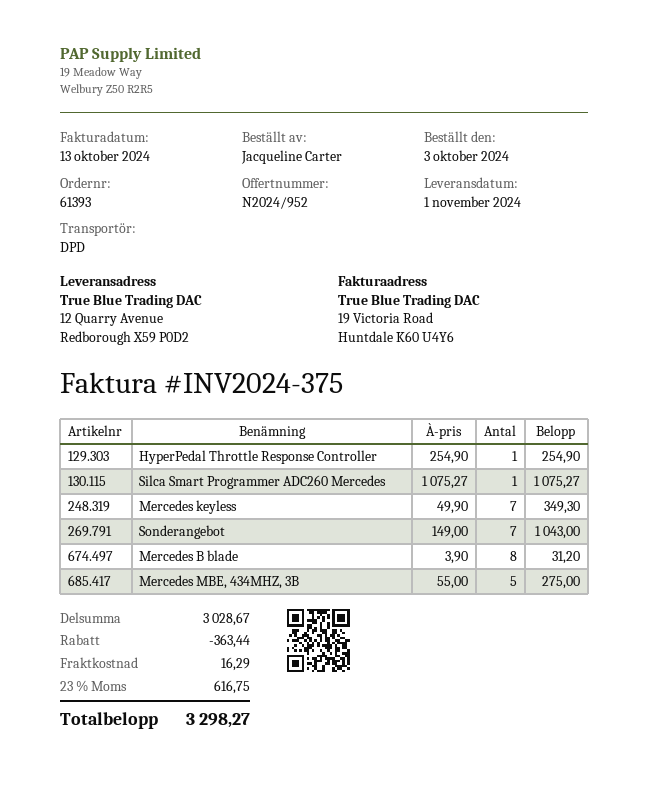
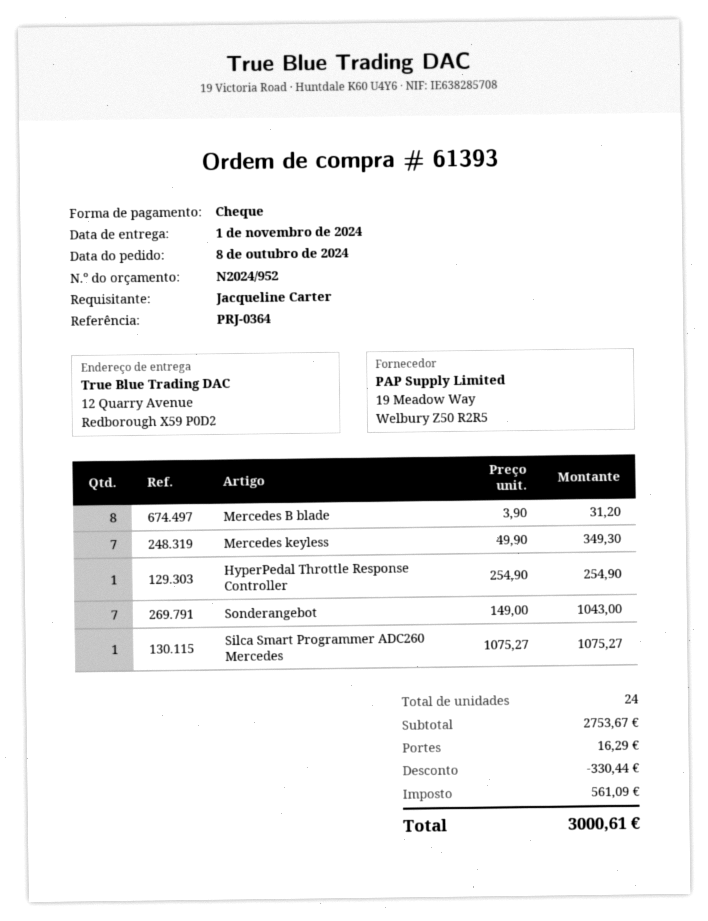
order date: 2024-10-03 -> 2024-10-08
Mercedes MBE, 434MHZ, 3B: 5 x 55.00 = 275.00 -> none
subtotal: 3028.67 -> 2753.67
discount: 363.44 -> 330.44
tax: 616.75 -> 561.09
total: 3298.27 -> 3000.61

